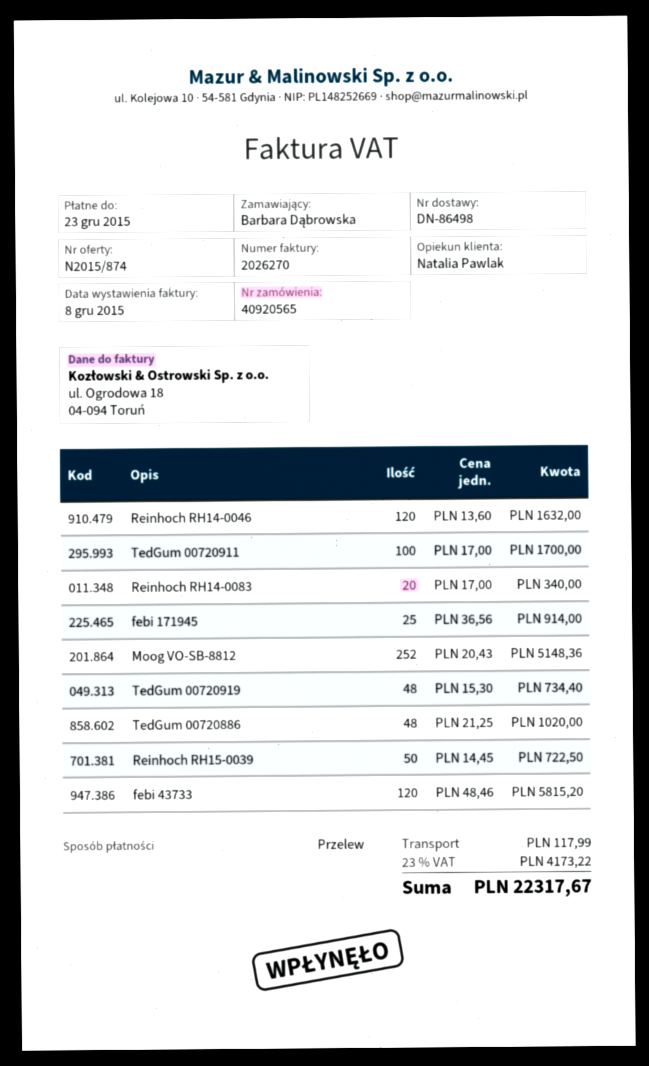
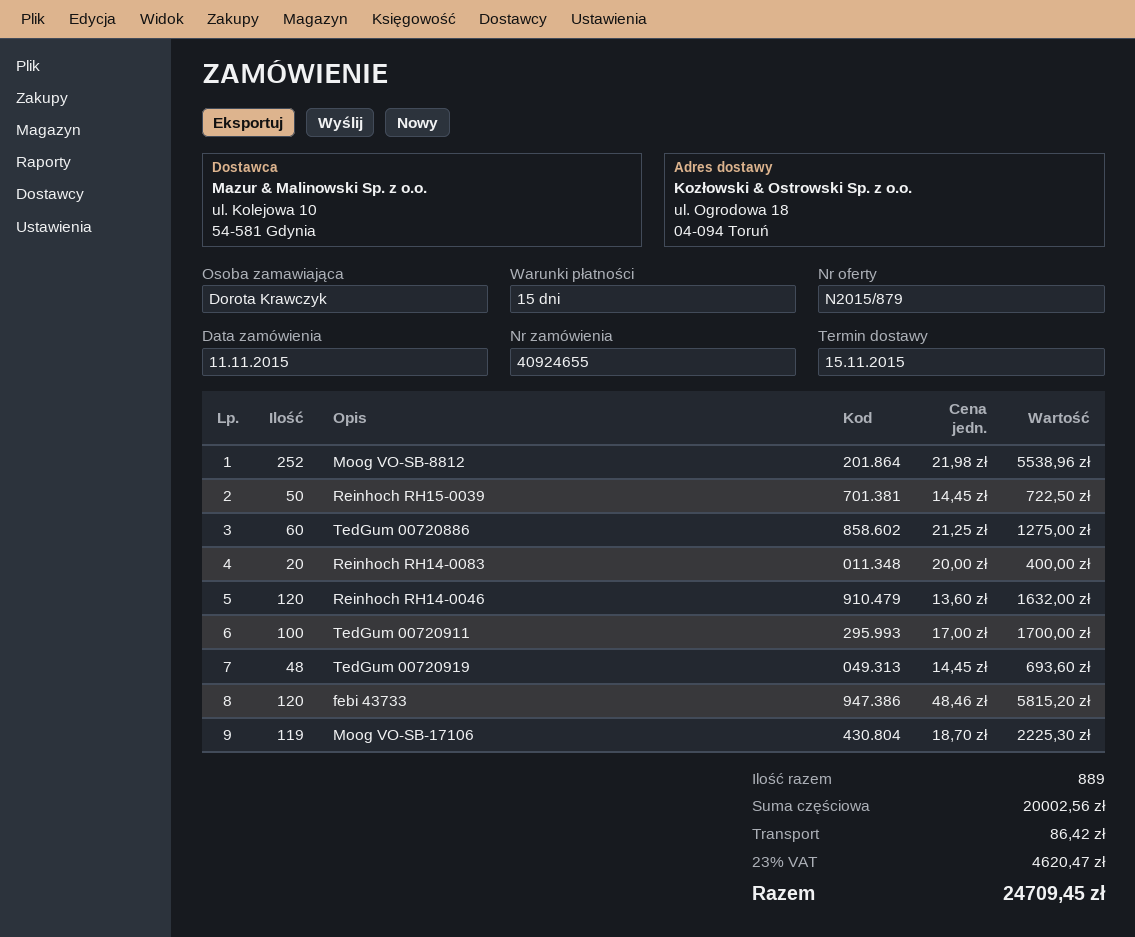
quote number: N2015/874 -> N2015/879
order number: 40920565 -> 40924655
ordered by: Barbara Dąbrowska -> Dorota Krawczyk
Reinhoch RH14-0083: 20 x 17.00 = 340.00 -> 20 x 20.00 = 400.00
febi 171945: 25 x 36.56 = 914.00 -> none
Moog VO-SB-8812: 252 x 20.43 = 5148.36 -> 252 x 21.98 = 5538.96
TedGum 00720919: 48 x 15.30 = 734.40 -> 48 x 14.45 = 693.60
TedGum 00720886: 48 x 21.25 = 1020.00 -> 60 x 21.25 = 1275.00
Moog VO-SB-17106: none -> 119 x 18.70 = 2225.30
shipping: 117.99 -> 86.42
tax: 23% = 4173.22 -> 23% = 4620.47
total: 22317.67 -> 24709.45

